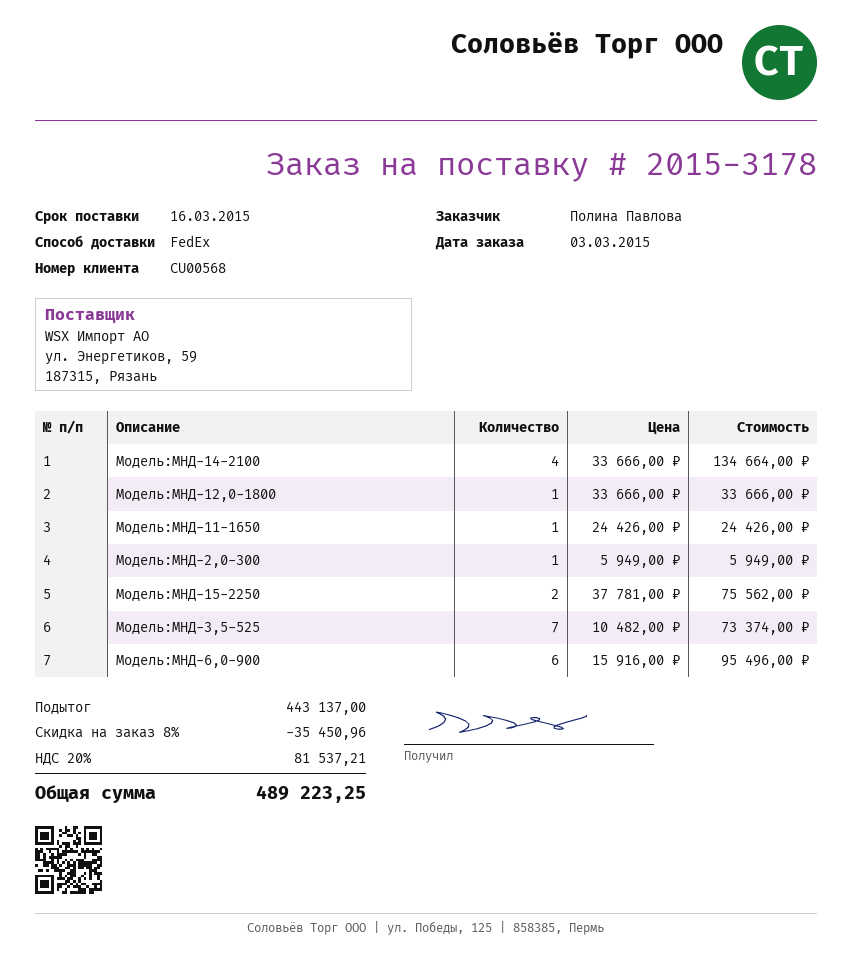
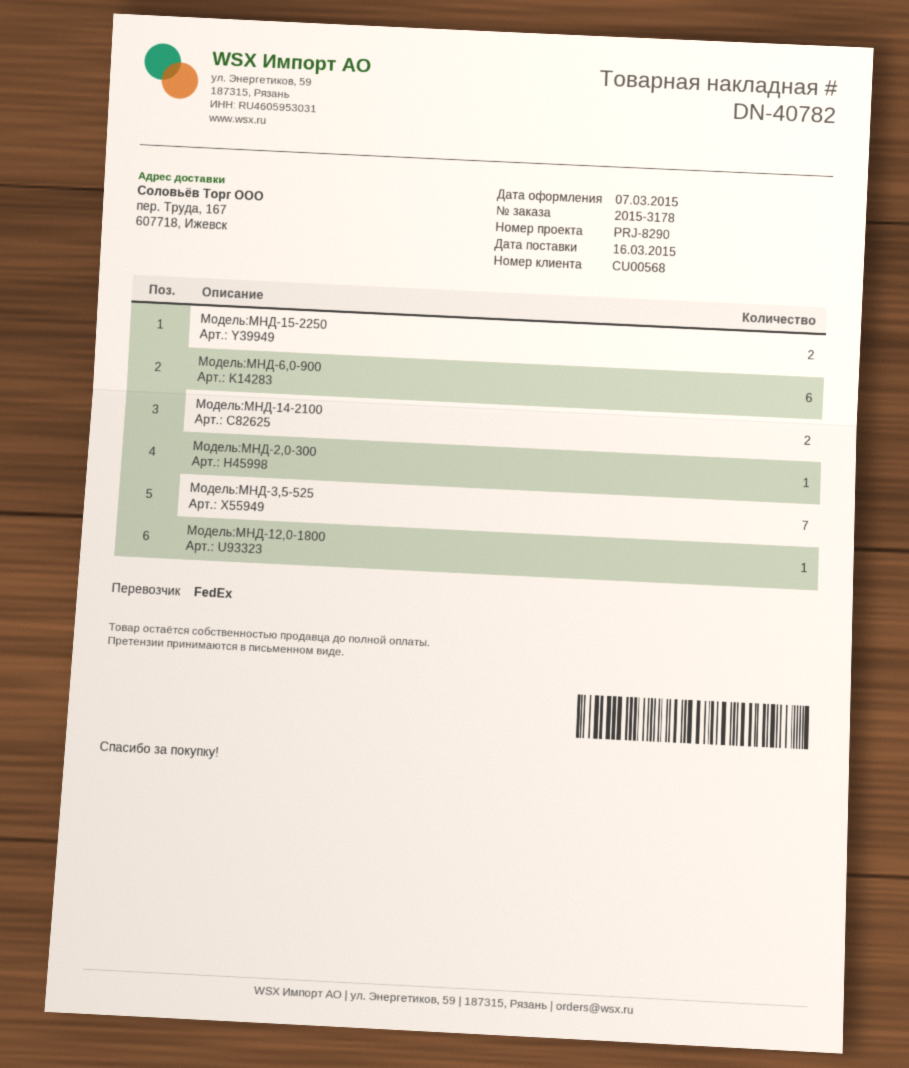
order date: 2015-03-03 -> 2015-03-07
Модель:МНД-14-2100: 4 -> 2
Модель:МНД-11-1650: 1 -> none

